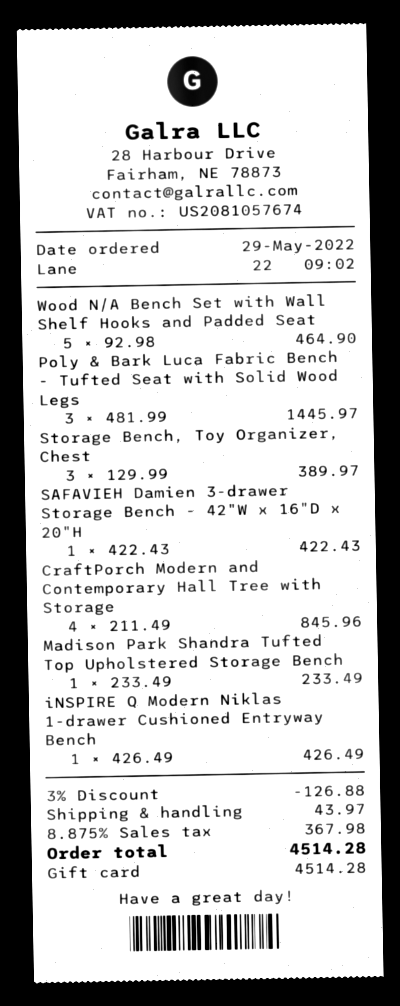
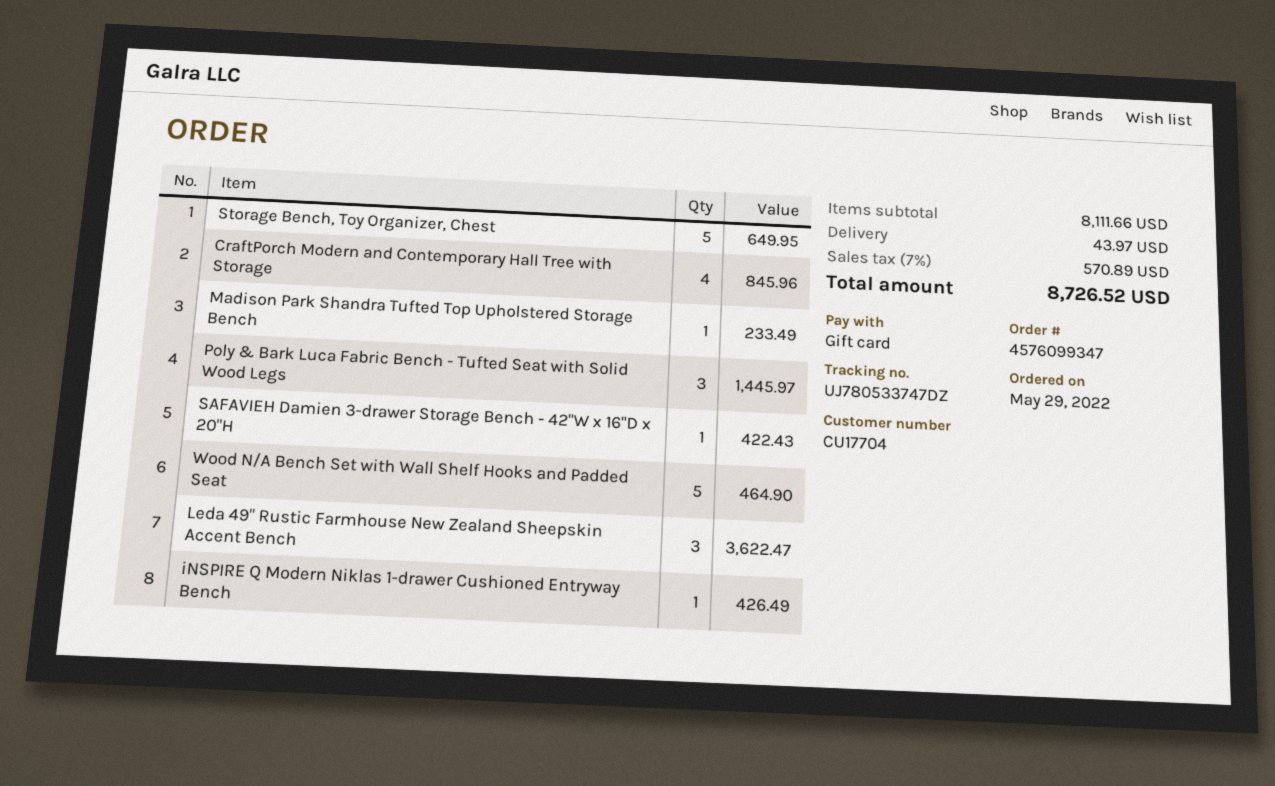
Storage Bench, Toy Organizer, Chest: 3 for 389.97 -> 5 for 649.95
Leda 49" Rustic Farmhouse New Zealand Sheepskin Accent Bench: none -> 3 for 3622.47
discount: 3% = 126.88 -> none
tax: 8.875% = 367.98 -> 7% = 570.89
total: 4514.28 -> 8726.52

